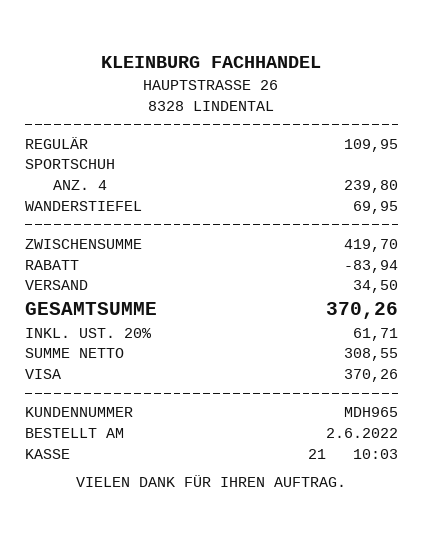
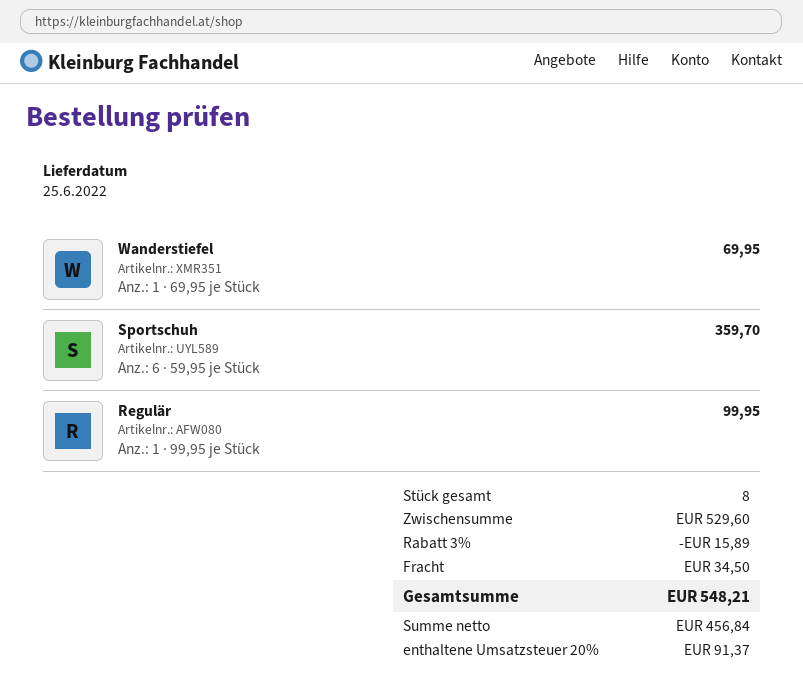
REGULÄR: 1 for 109.95 -> 1 for 99.95
SPORTSCHUH: 4 for 239.80 -> 6 for 359.70
subtotal: 419.70 -> 529.60
discount: 83.94 -> 15.89
net: 308.55 -> 456.84
tax: 20% = 61.71 -> 20% = 91.37
total: 370.26 -> 548.21

